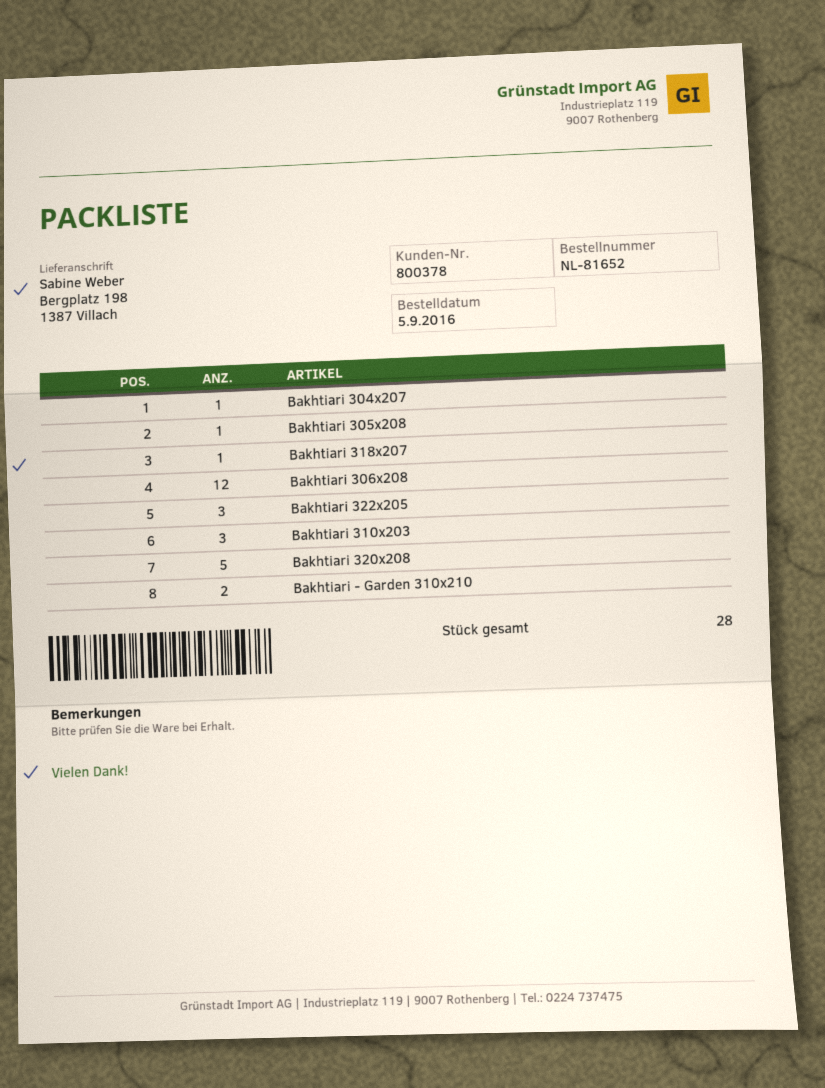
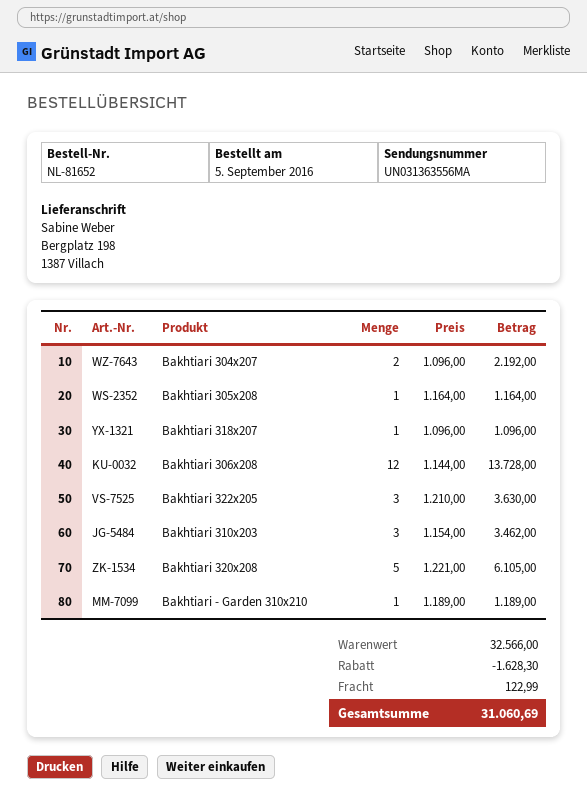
Bakhtiari 304x207: 1 -> 2
Bakhtiari - Garden 310x210: 2 -> 1

